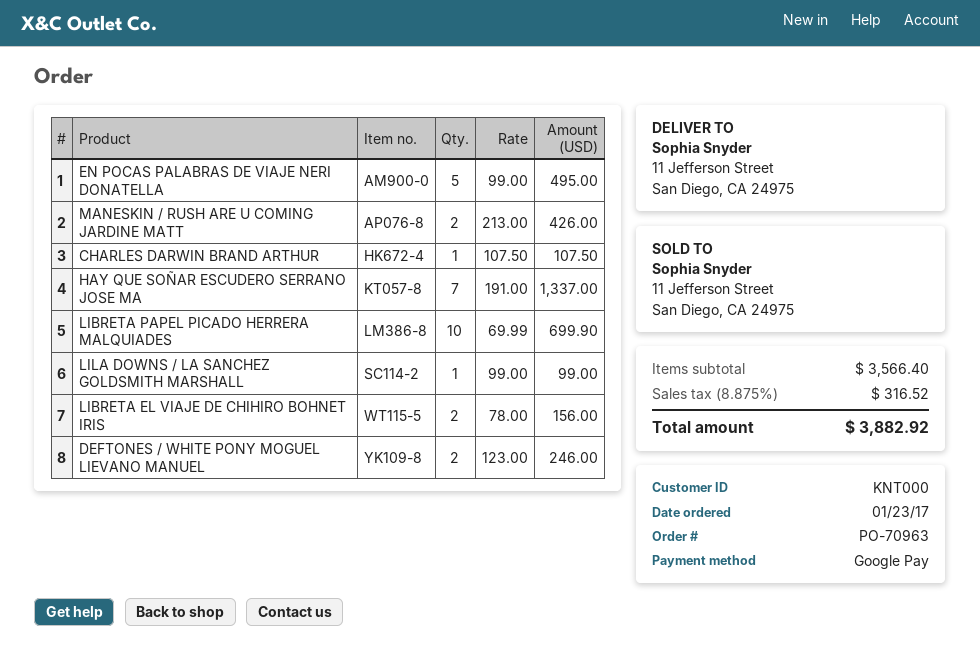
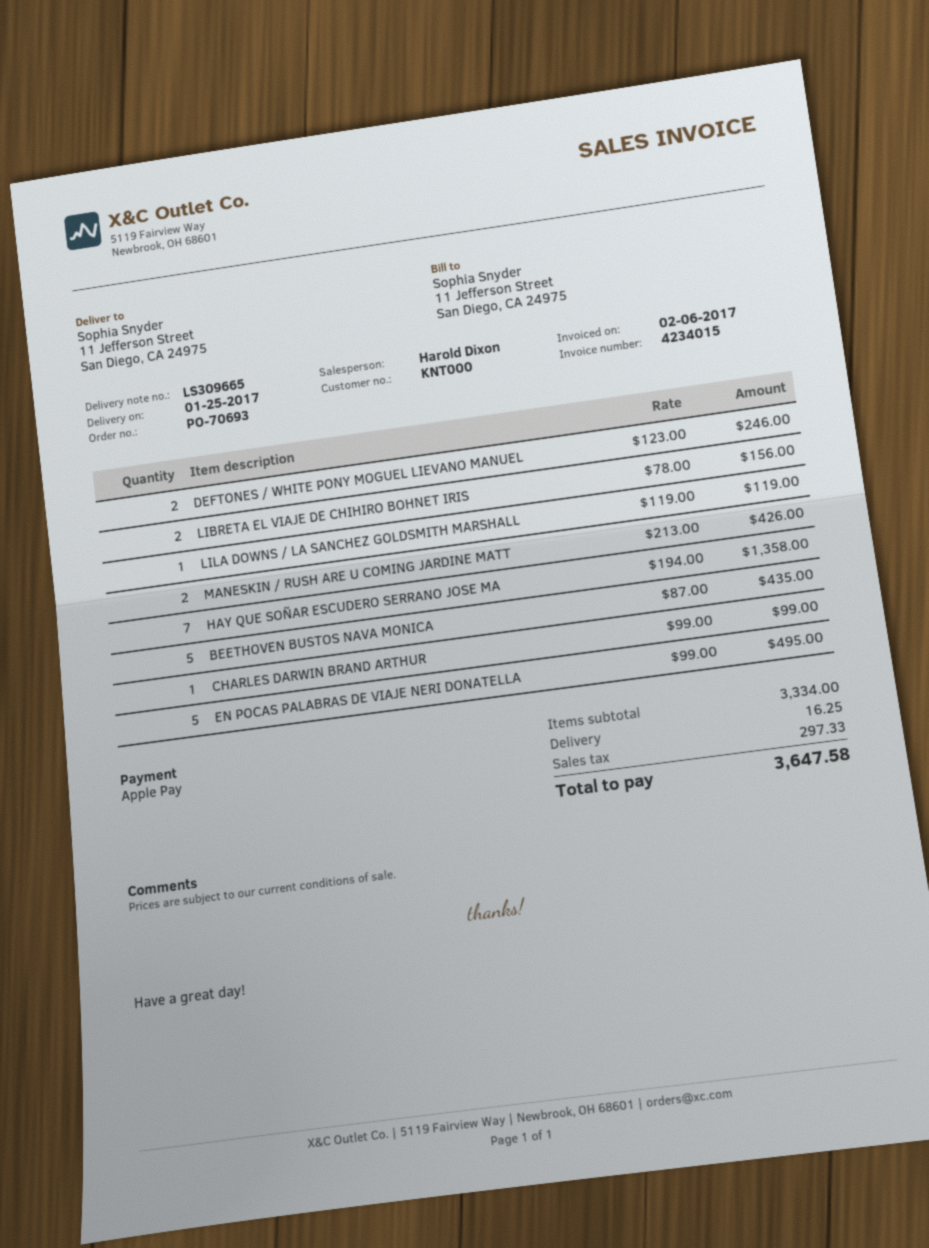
order number: PO-70963 -> PO-70693
payment method: Google Pay -> Apple Pay
CHARLES DARWIN BRAND ARTHUR: 1 x 107.50 = 107.50 -> 1 x 99.00 = 99.00
HAY QUE SOÑAR ESCUDERO SERRANO JOSE MA: 7 x 191.00 = 1337.00 -> 7 x 194.00 = 1358.00
LIBRETA PAPEL PICADO HERRERA MALQUIADES: 10 x 69.99 = 699.90 -> none
LILA DOWNS / LA SANCHEZ GOLDSMITH MARSHALL: 1 x 99.00 = 99.00 -> 1 x 119.00 = 119.00
BEETHOVEN BUSTOS NAVA MONICA: none -> 5 x 87.00 = 435.00
subtotal: 3566.40 -> 3334.00
shipping: none -> 16.25
tax: 316.52 -> 297.33
total: 3882.92 -> 3647.58

